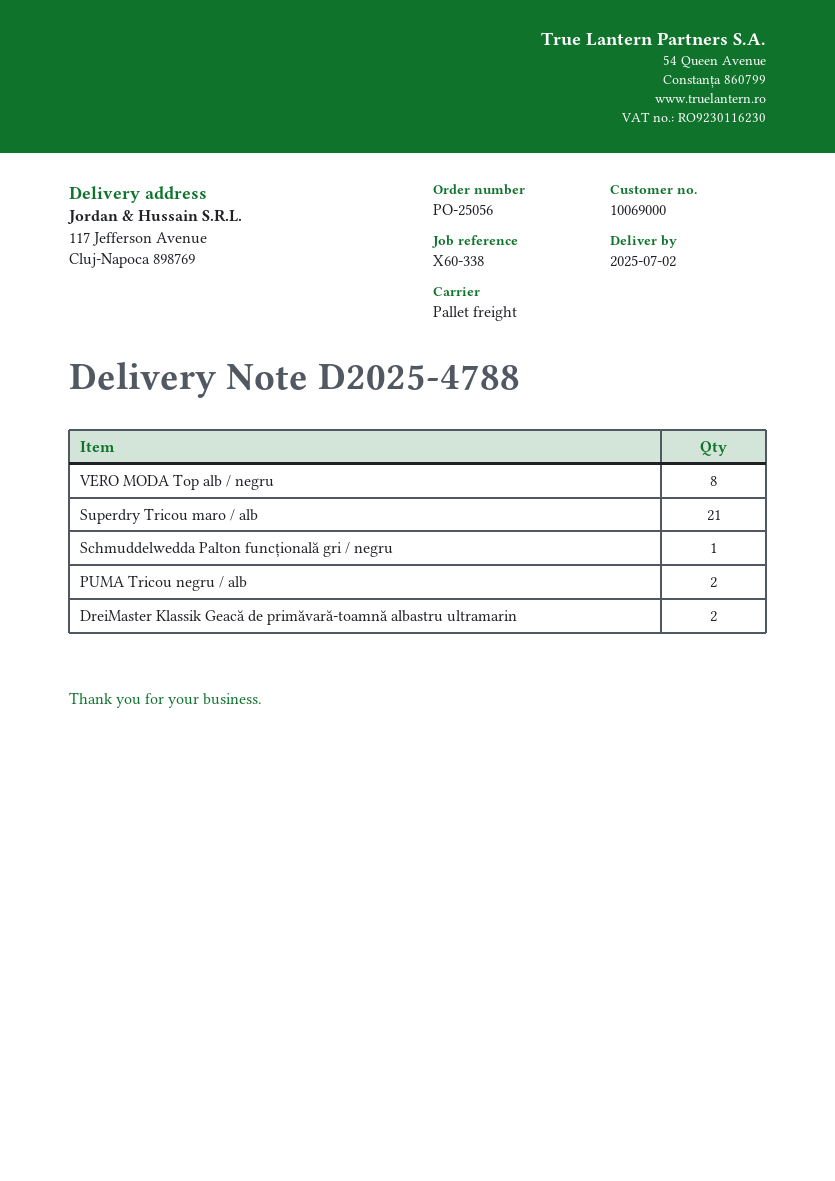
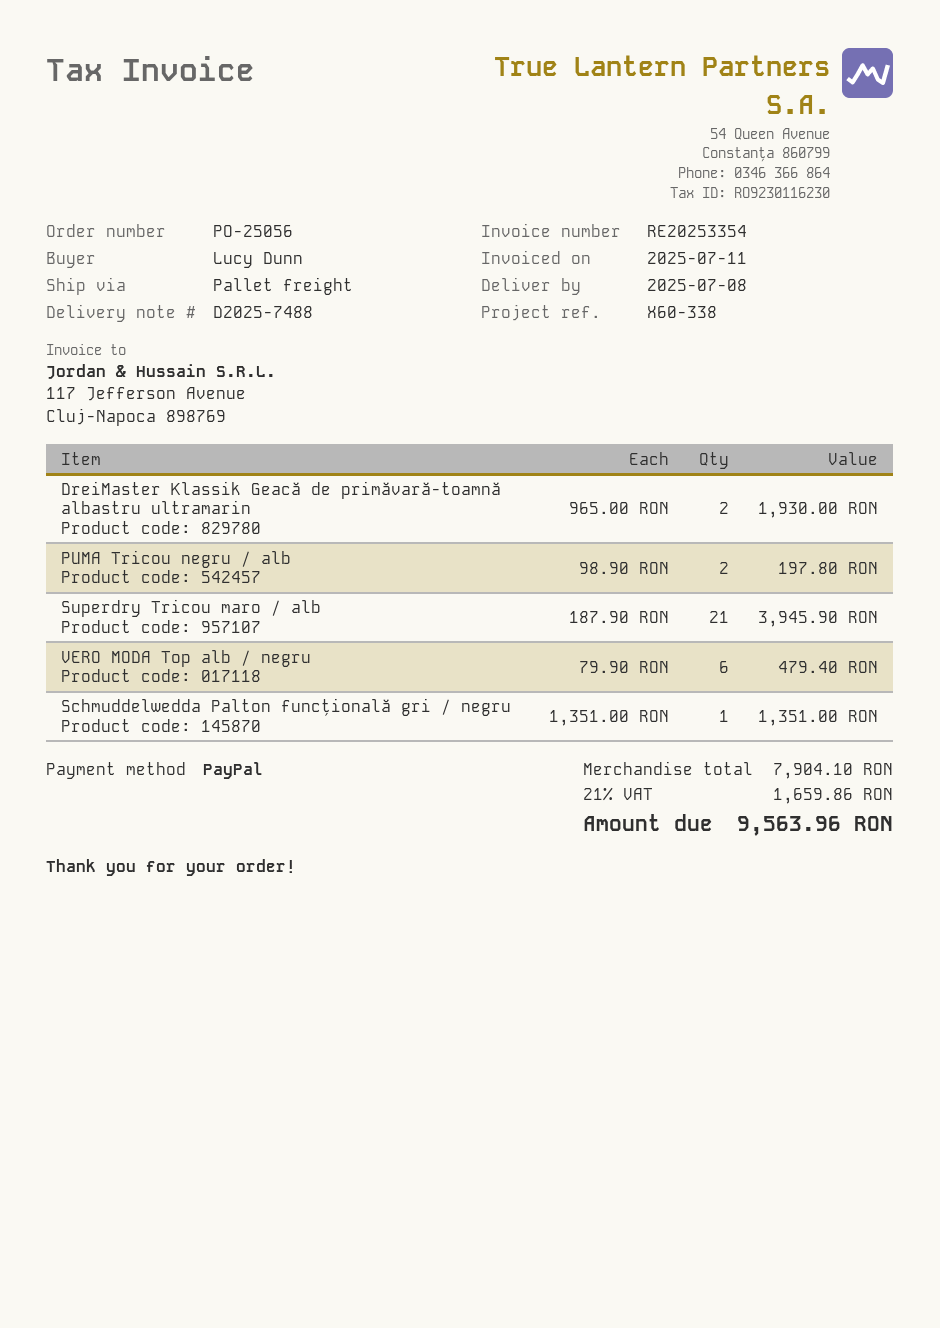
delivery note number: D2025-4788 -> D2025-7488
delivery date: 2025-07-02 -> 2025-07-08
VERO MODA Top alb / negru: 8 -> 6

